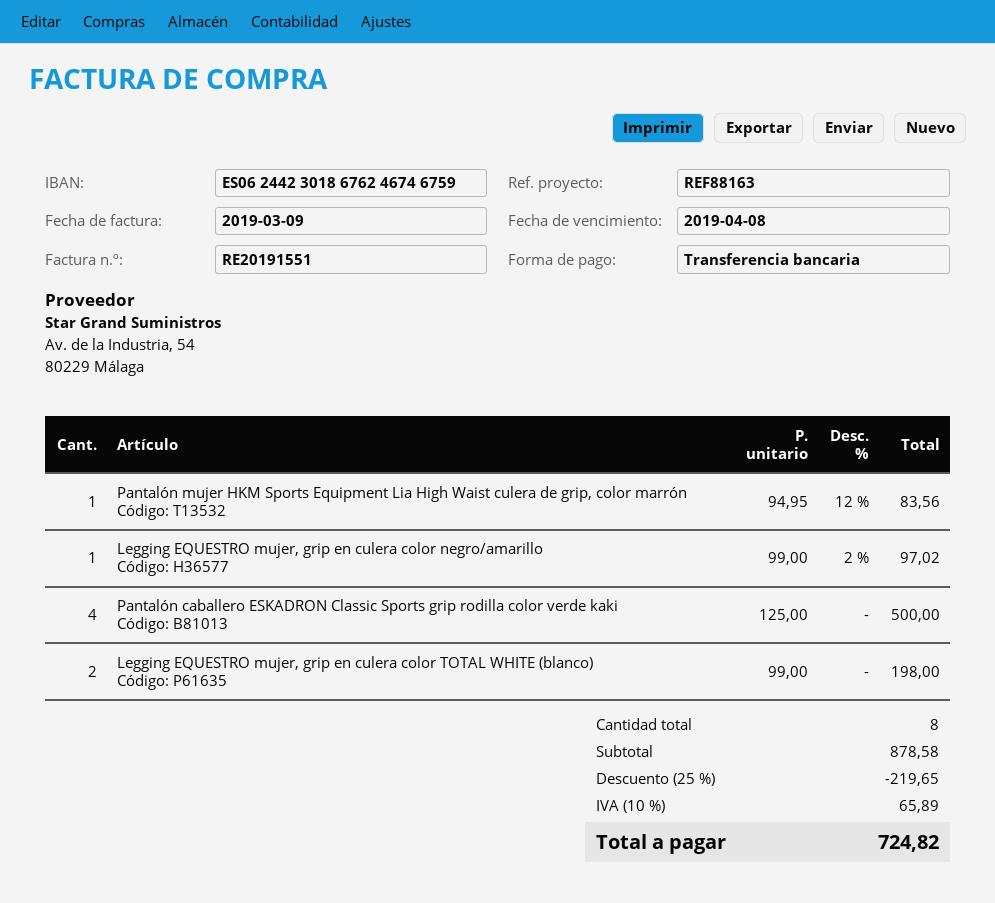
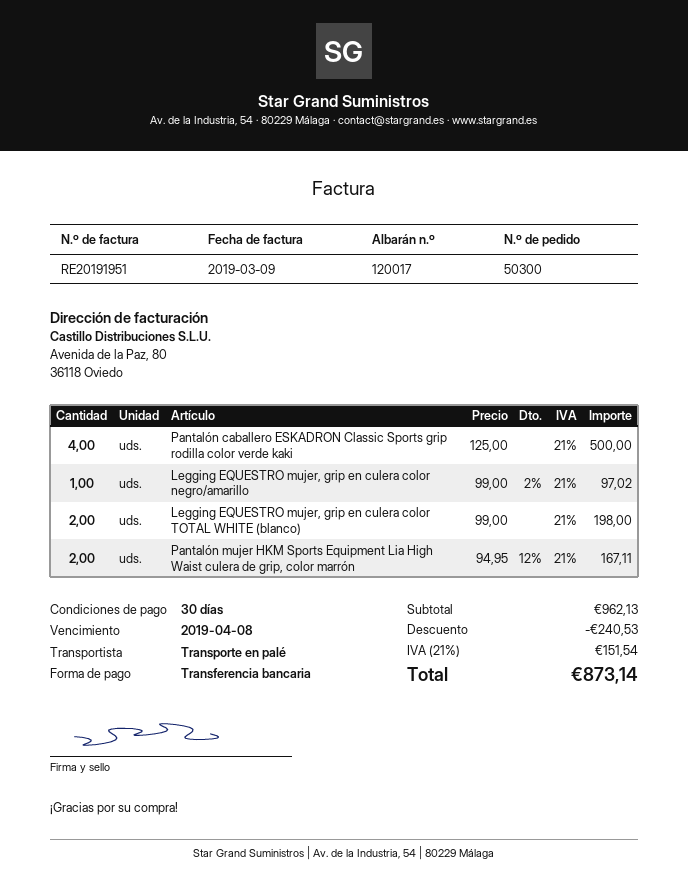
invoice number: RE20191551 -> RE20191951
Pantalón mujer HKM Sports Equipment Lia High Waist culera de grip, color marrón: 1 x 94.95 - 12% = 83.56 -> 2 x 94.95 - 12% = 167.11
subtotal: 878.58 -> 962.13
discount: 219.65 -> 240.53
tax: 10% = 65.89 -> 21% = 151.54
total: 724.82 -> 873.14

